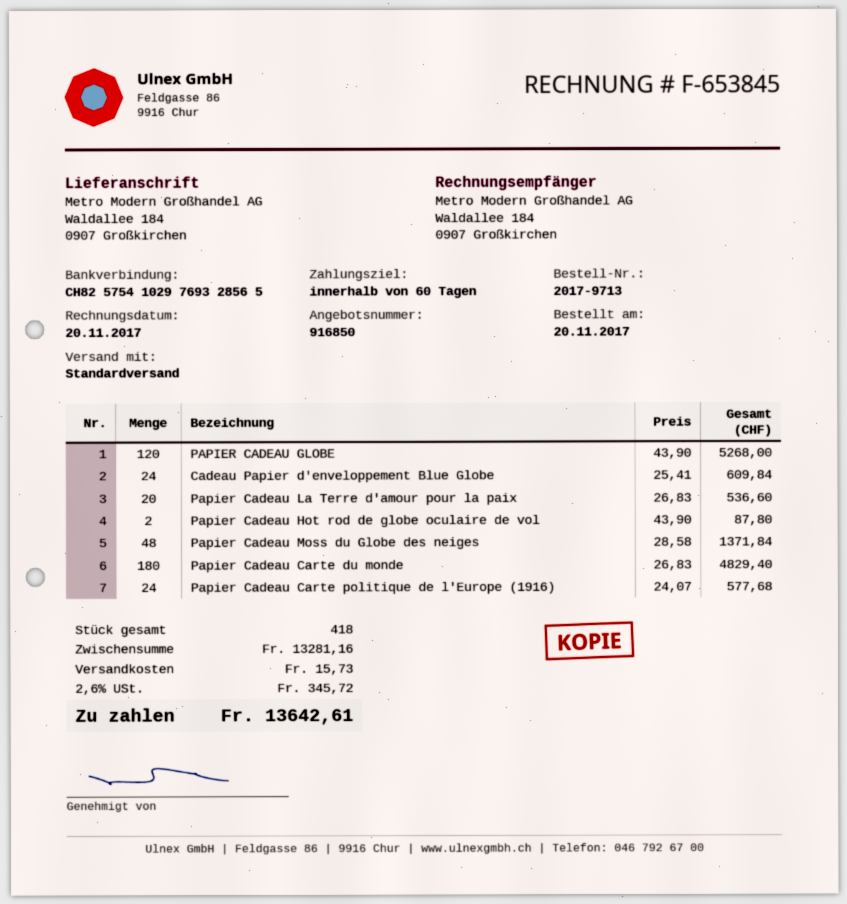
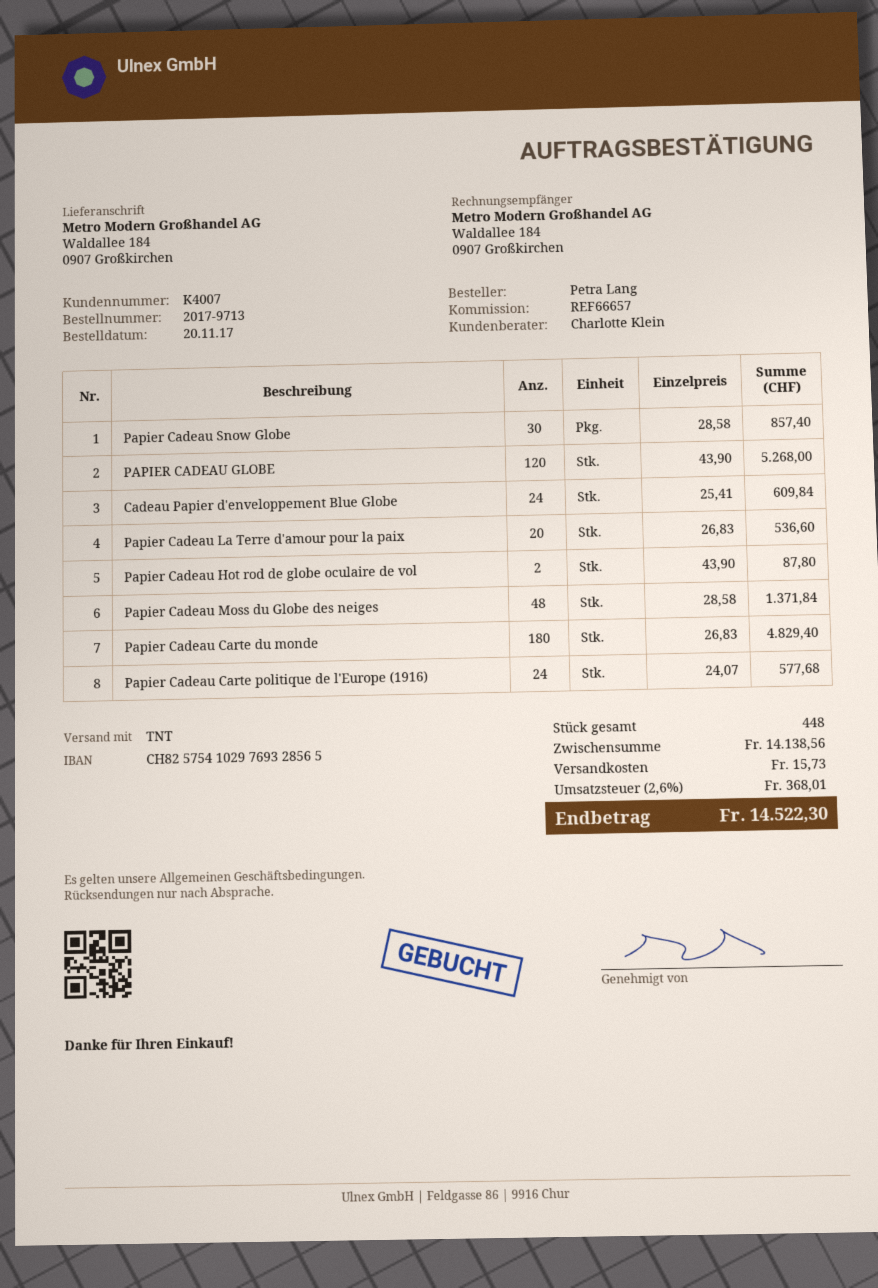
shipping method: standard -> TNT
Papier Cadeau Snow Globe: none -> 30 x 28.58 = 857.40
total quantity: 418 -> 448
subtotal: 13281.16 -> 14138.56
tax: 2.6% = 345.72 -> 2.6% = 368.01
total: 13642.61 -> 14522.30

